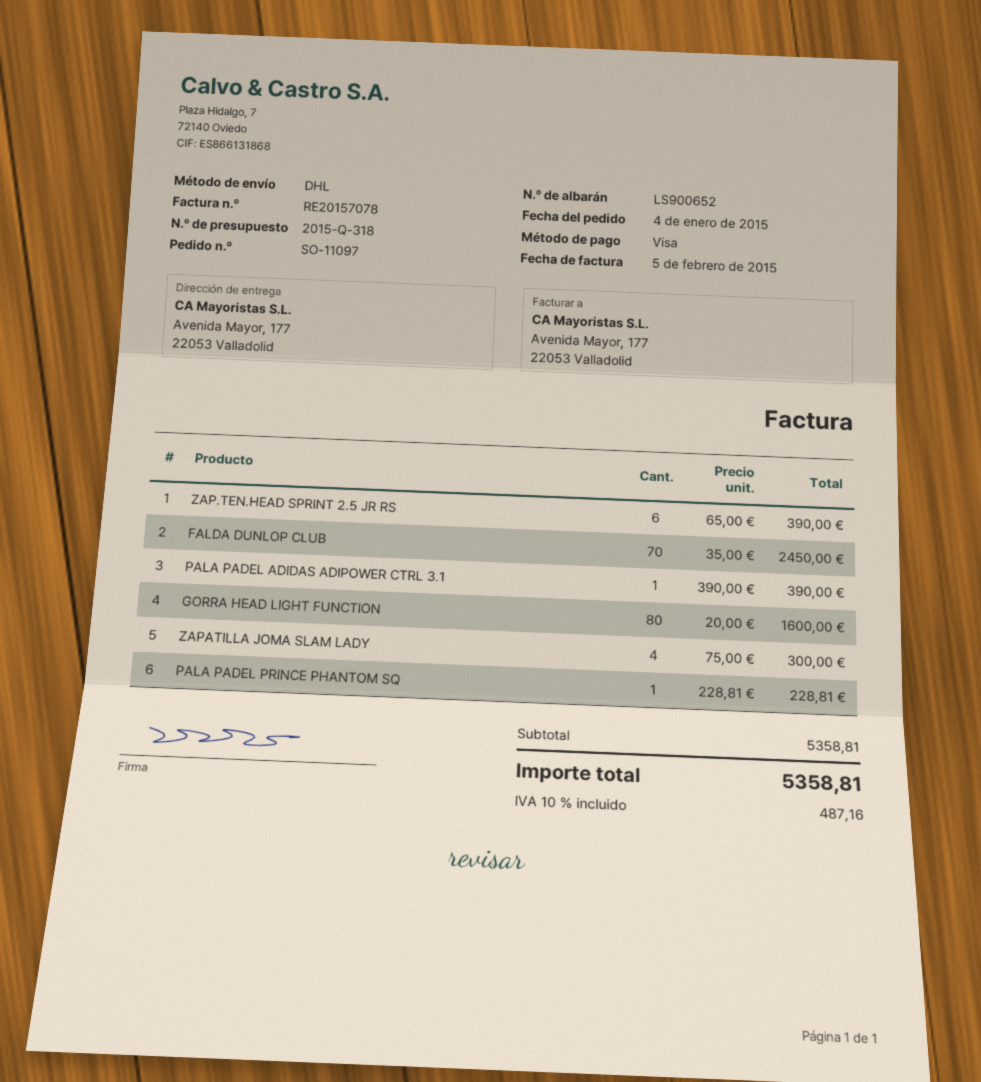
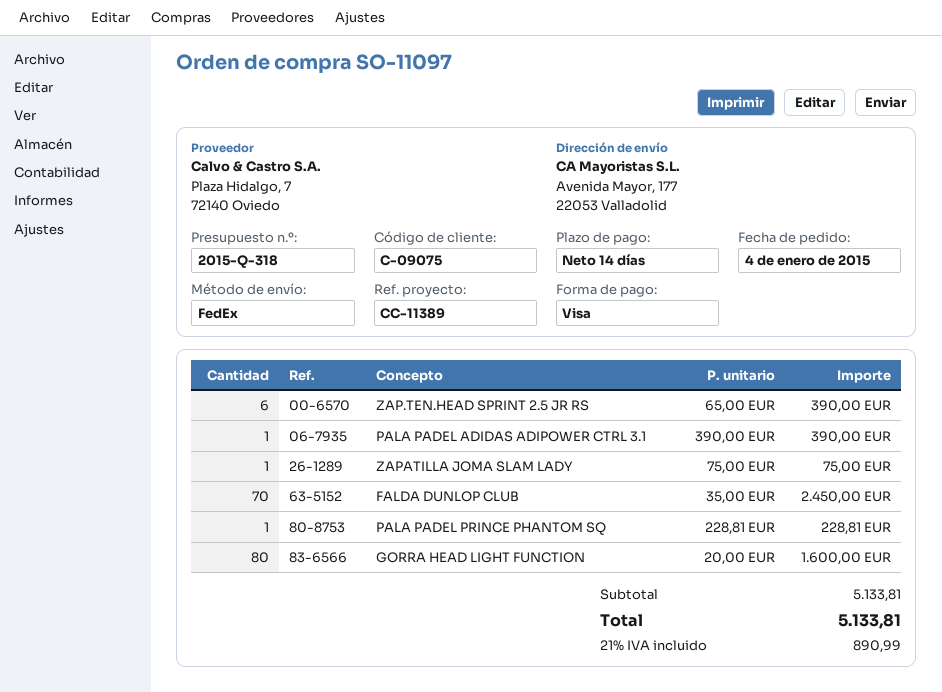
shipping method: DHL -> FedEx
ZAPATILLA JOMA SLAM LADY: 4 x 75.00 = 300.00 -> 1 x 75.00 = 75.00
subtotal: 5358.81 -> 5133.81
tax: 10% = 487.16 -> 21% = 890.99
total: 5358.81 -> 5133.81

